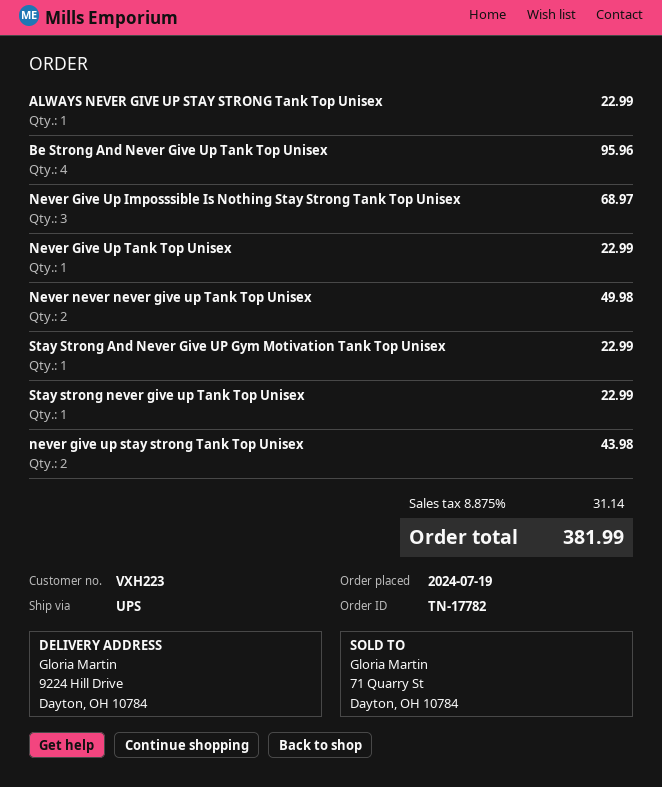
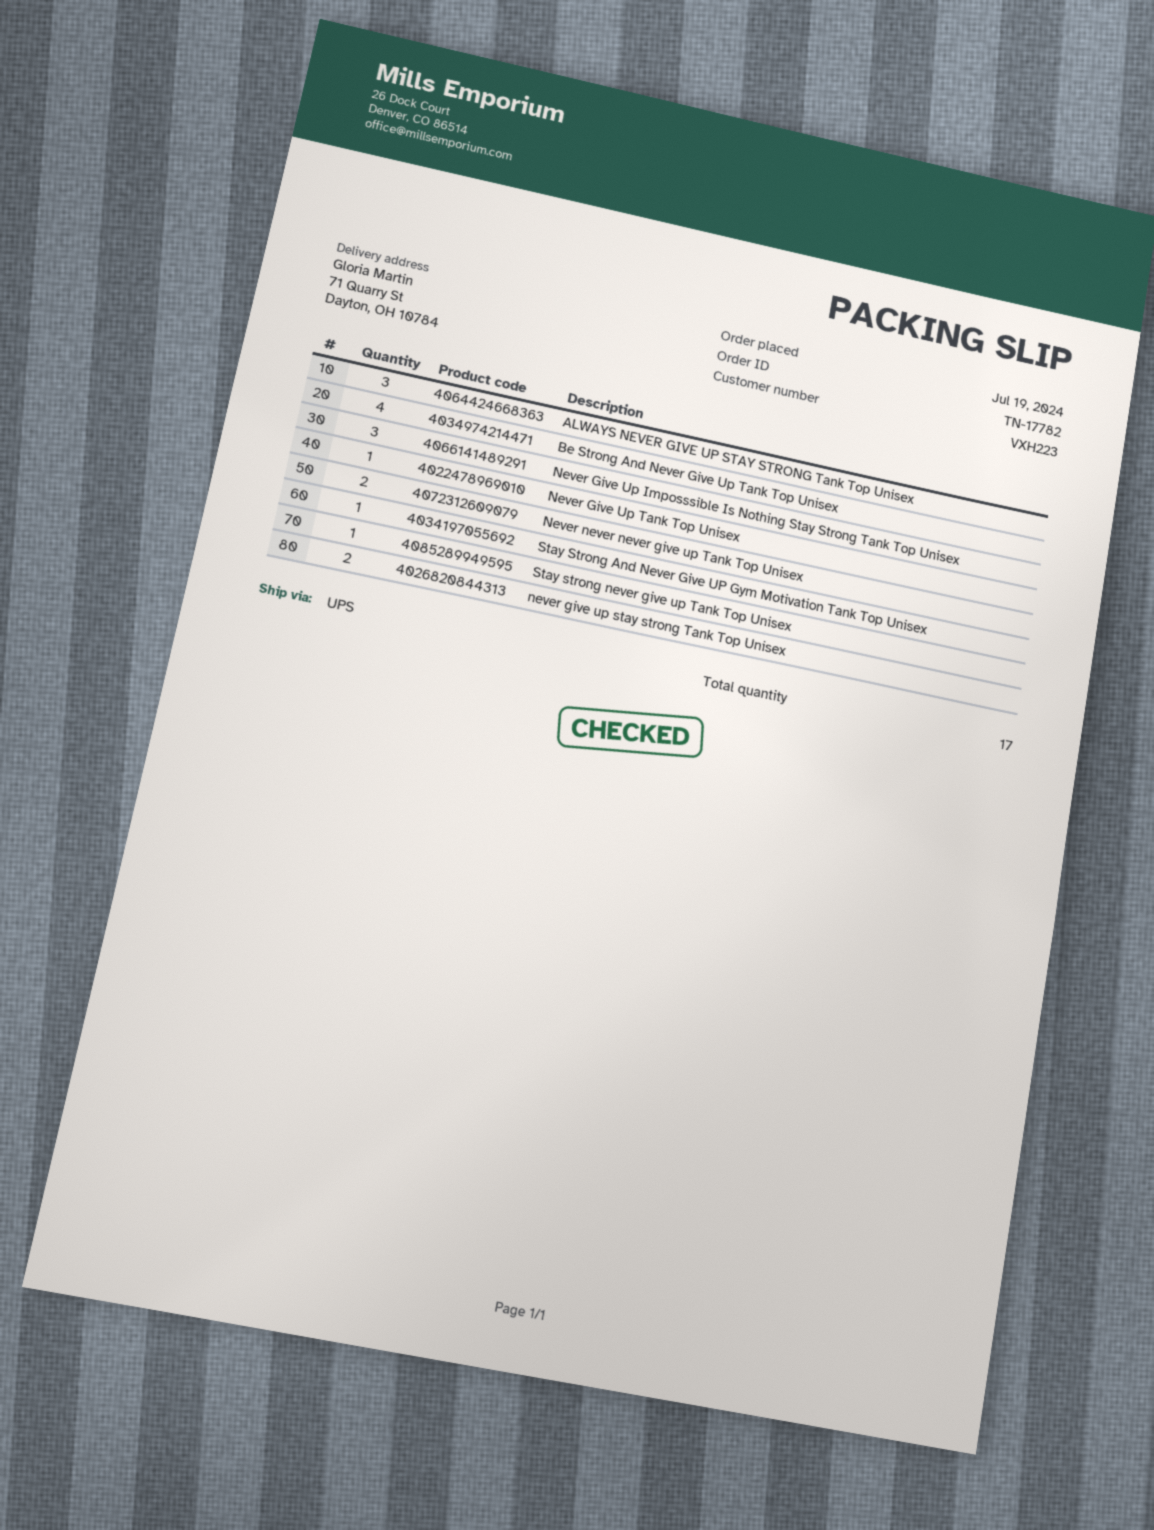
ship to: 9224 Hill Drive, Dayton, OH 10784 -> 71 Quarry St, Dayton, OH 10784
ALWAYS NEVER GIVE UP STAY STRONG Tank Top Unisex: 1 -> 3

